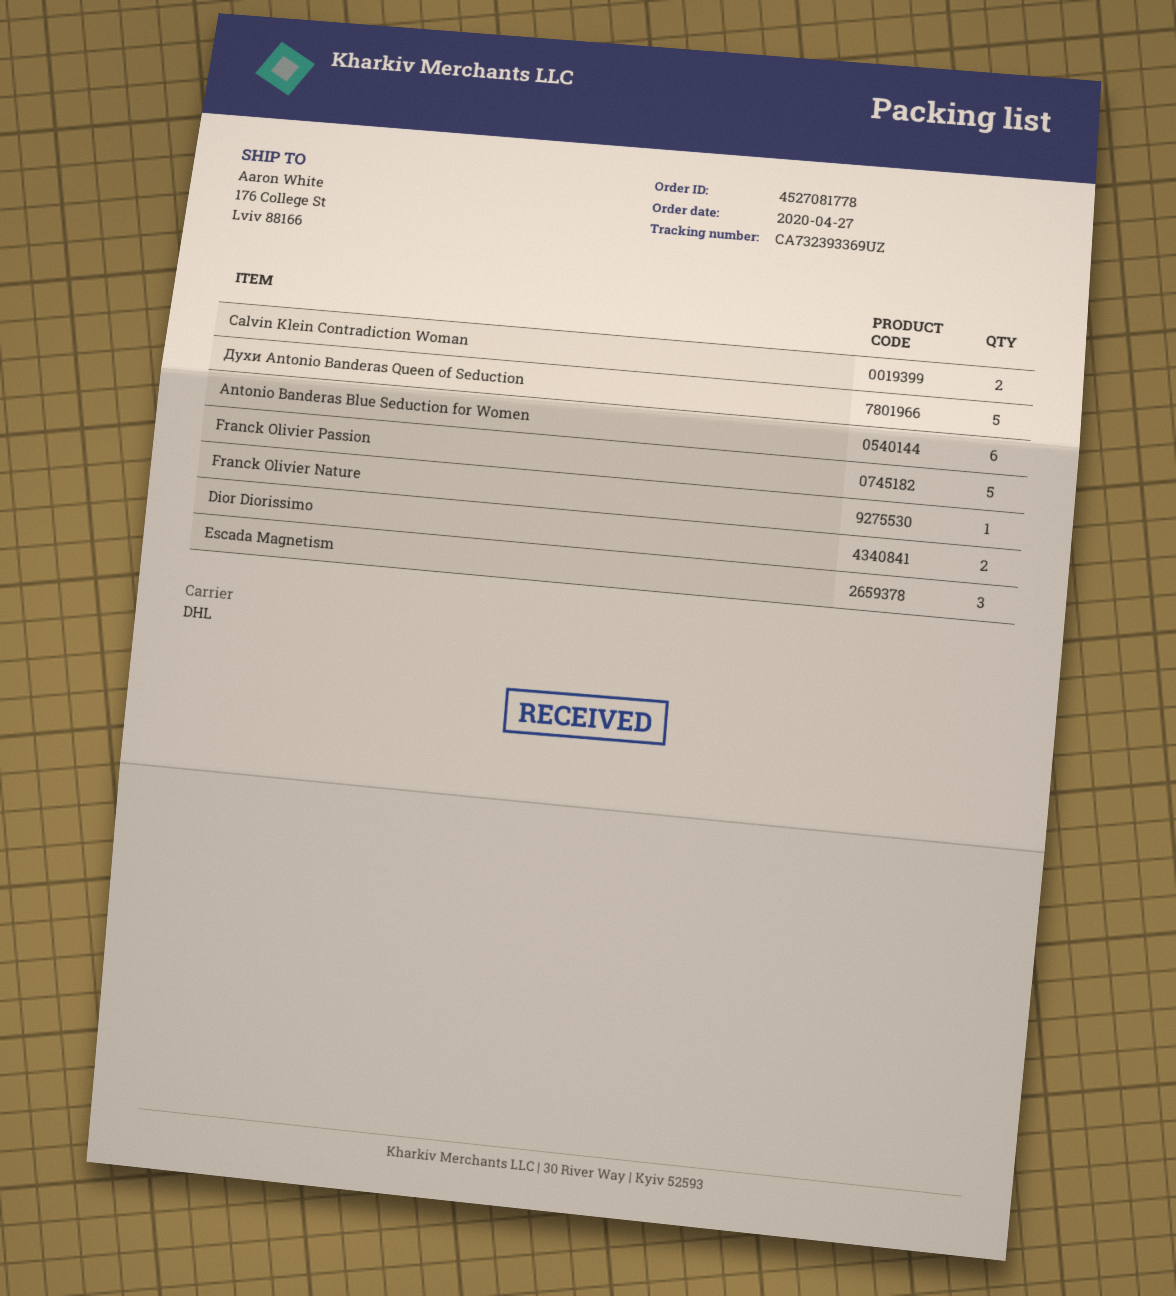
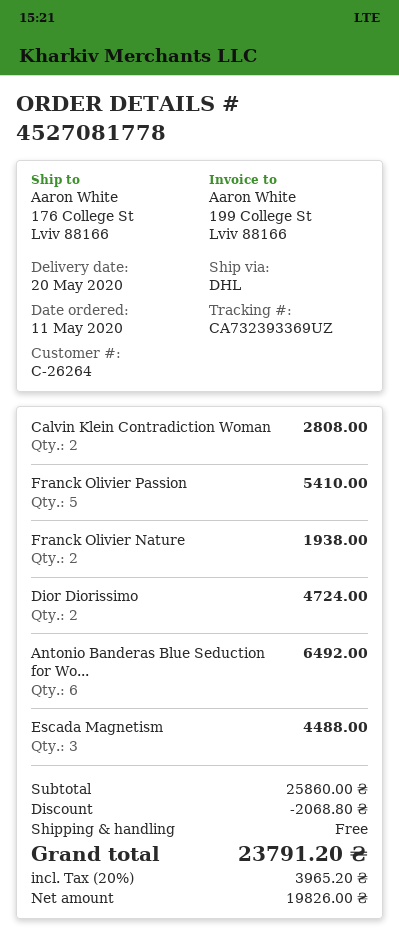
order date: 2020-04-27 -> 2020-05-11
Духи Antonio Banderas Queen of Seduction: 5 -> none
Franck Olivier Nature: 1 -> 2

